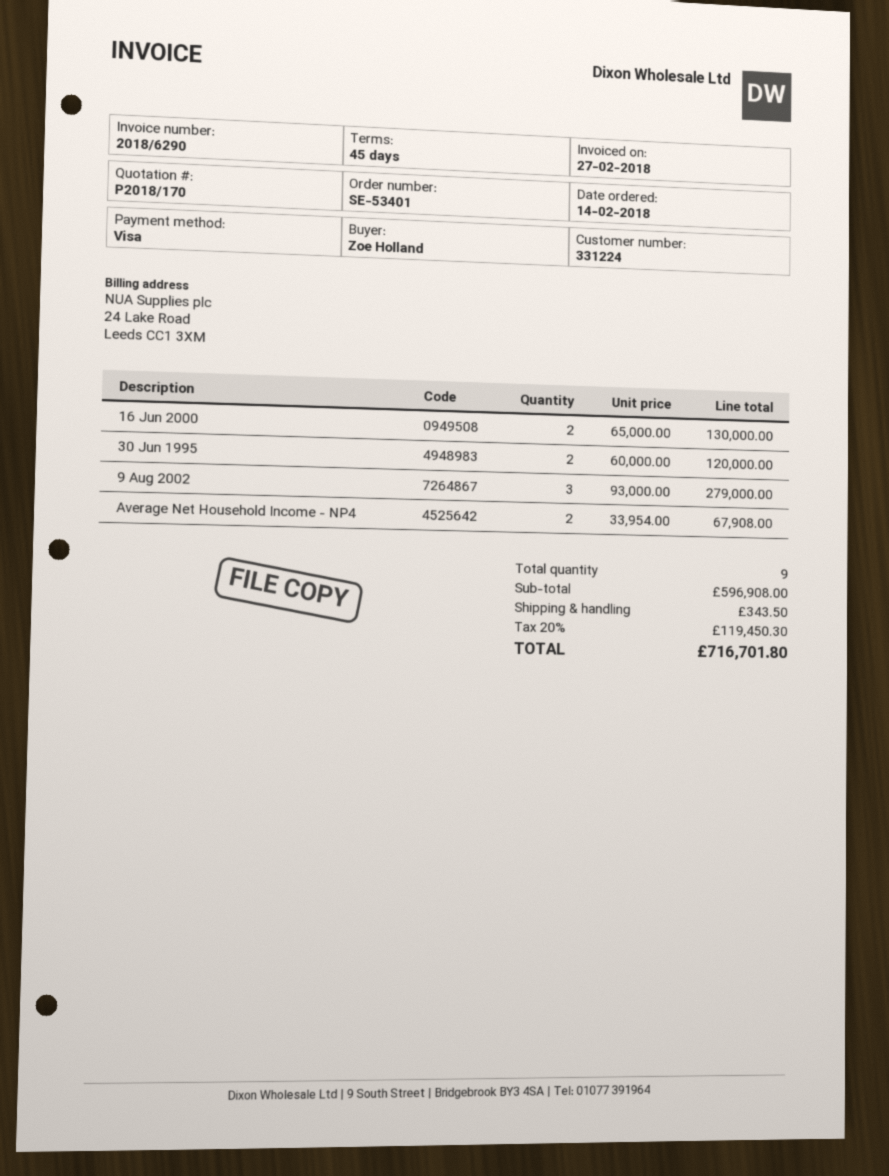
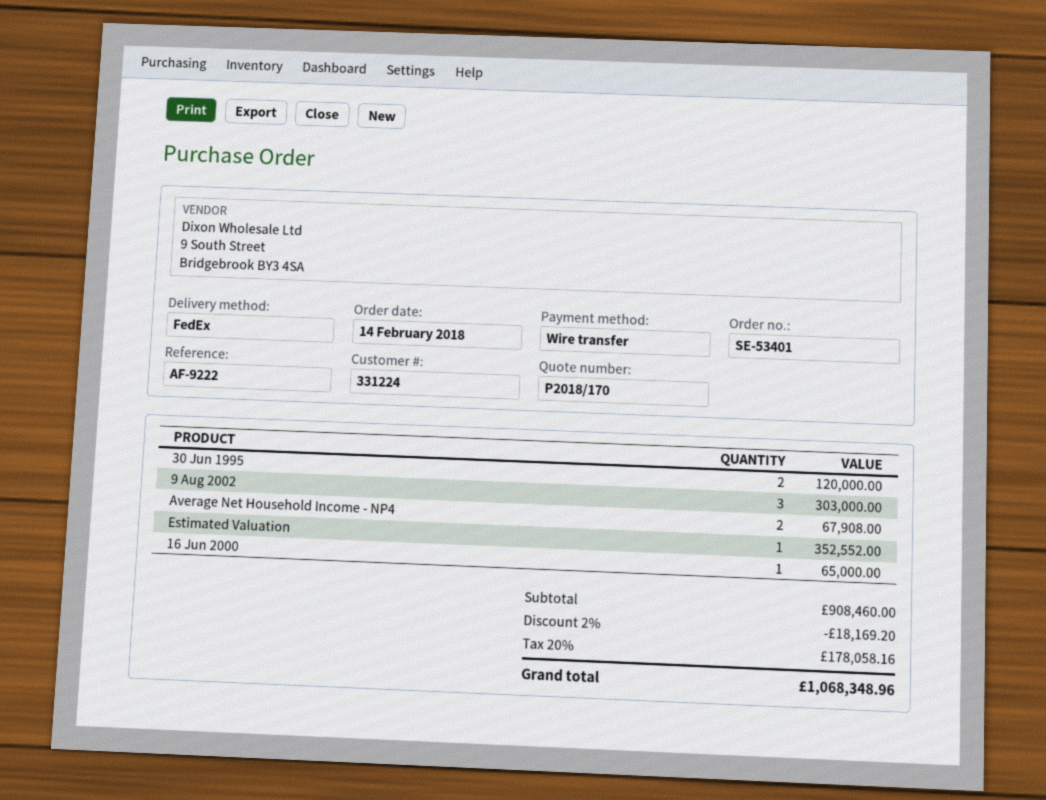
payment method: Visa -> bank transfer
16 Jun 2000: 2 for 130000.00 -> 1 for 65000.00
9 Aug 2002: 3 for 279000.00 -> 3 for 303000.00
Estimated Valuation: none -> 1 for 352552.00
subtotal: 596908.00 -> 908460.00
discount: none -> 2% = 18169.20
shipping: 343.50 -> none
tax: 20% = 119450.30 -> 20% = 178058.16
total: 716701.80 -> 1068348.96

